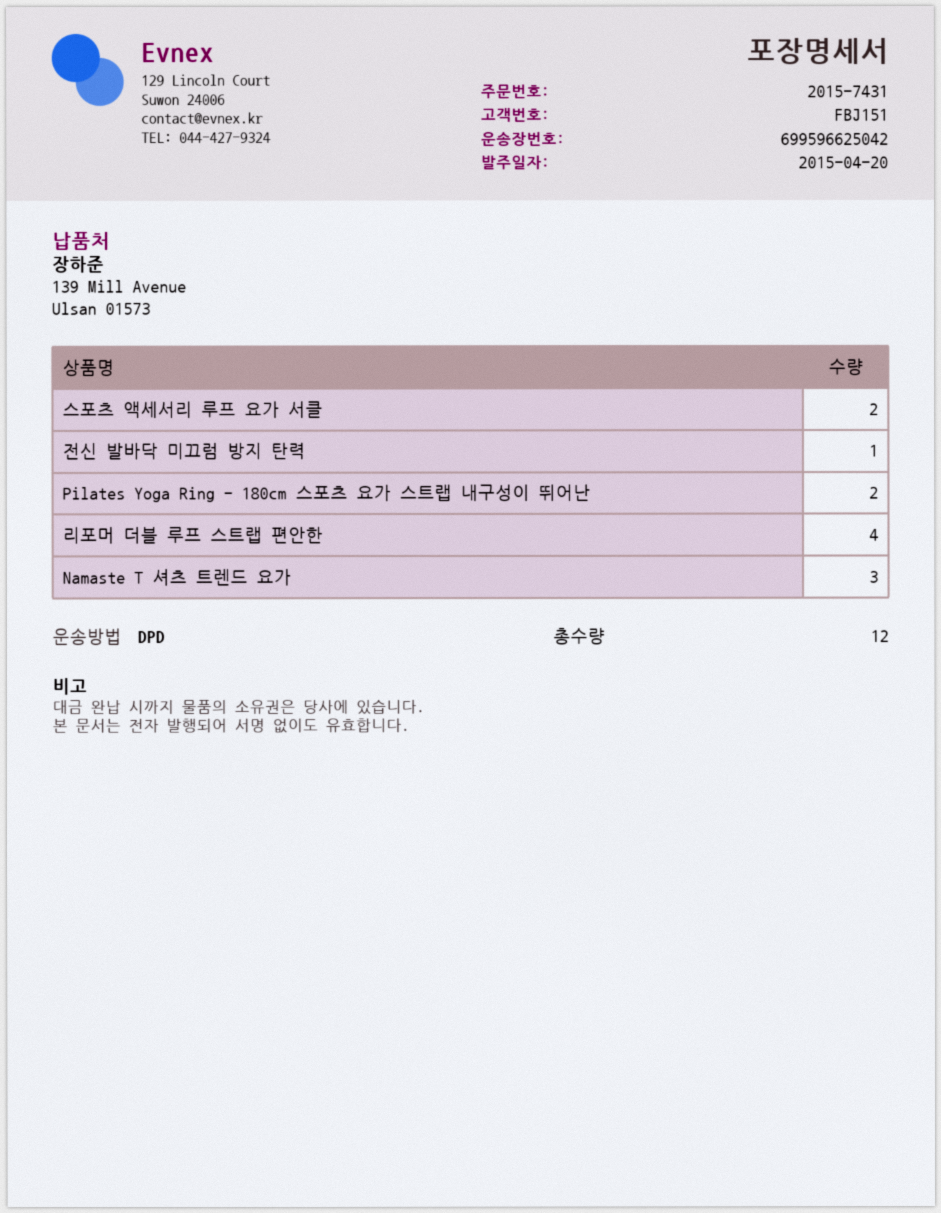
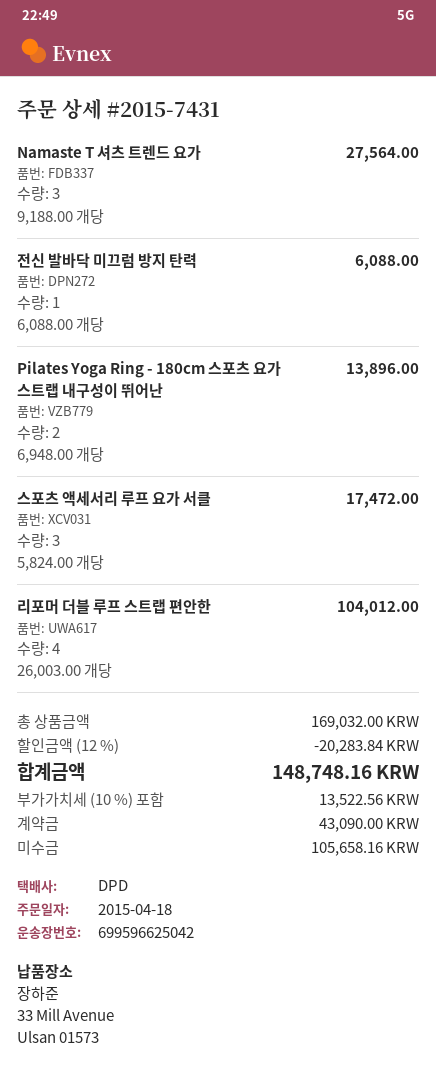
order date: 2015-04-20 -> 2015-04-18
ship to: 139 Mill Avenue, Ulsan 01573 -> 33 Mill Avenue, Ulsan 01573
스포츠 액세서리 루프 요가 서클: 2 -> 3

